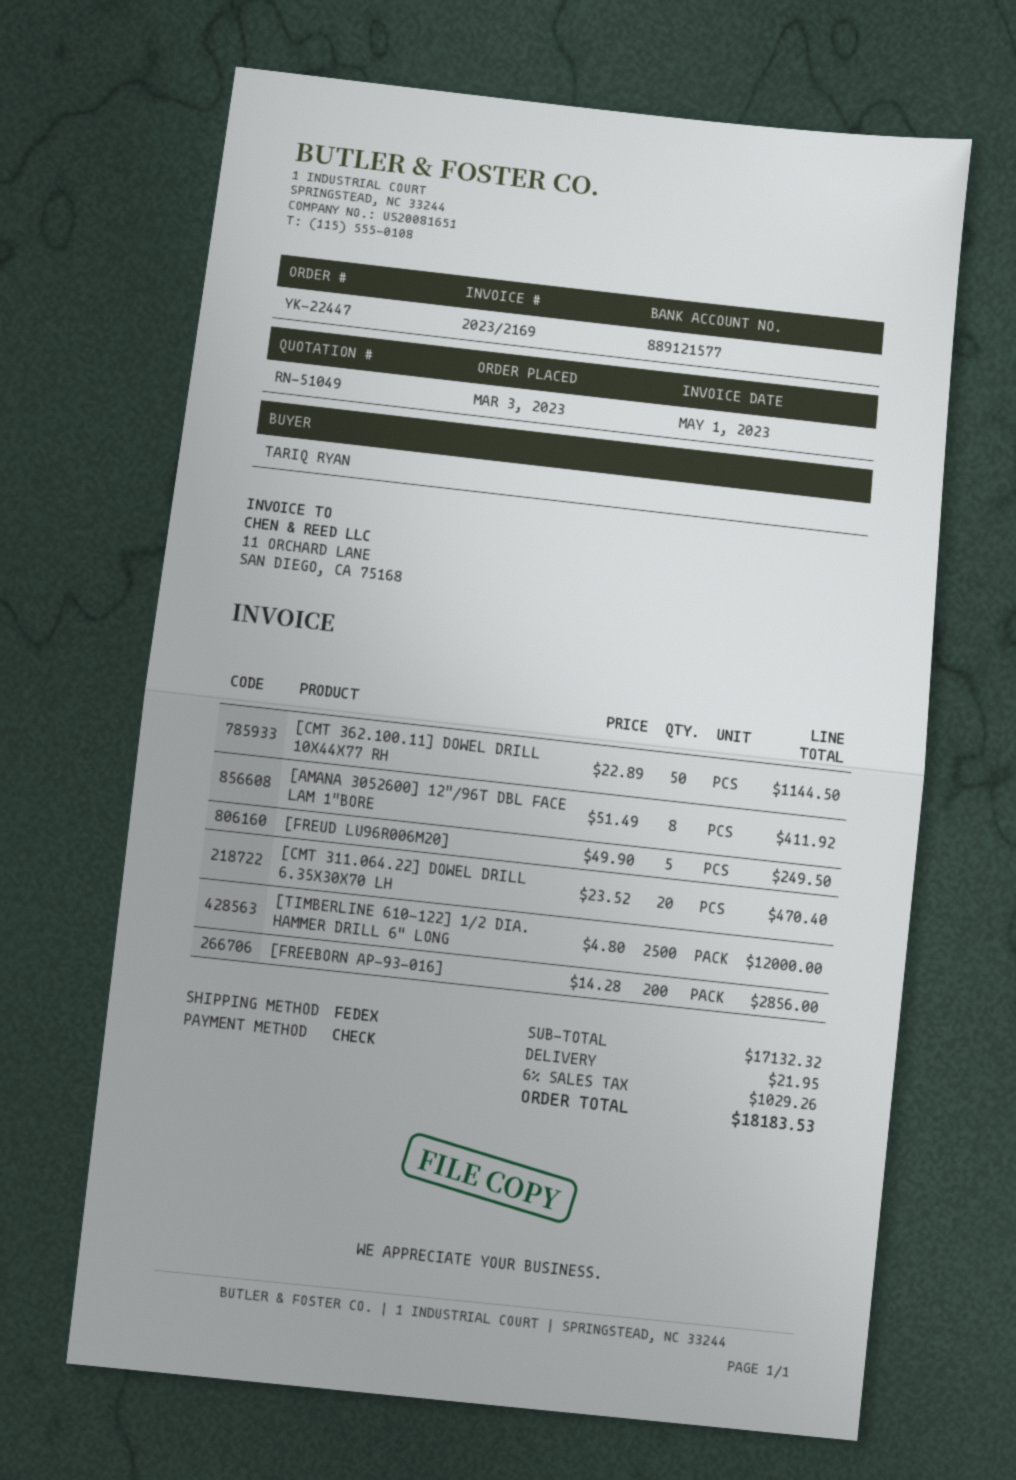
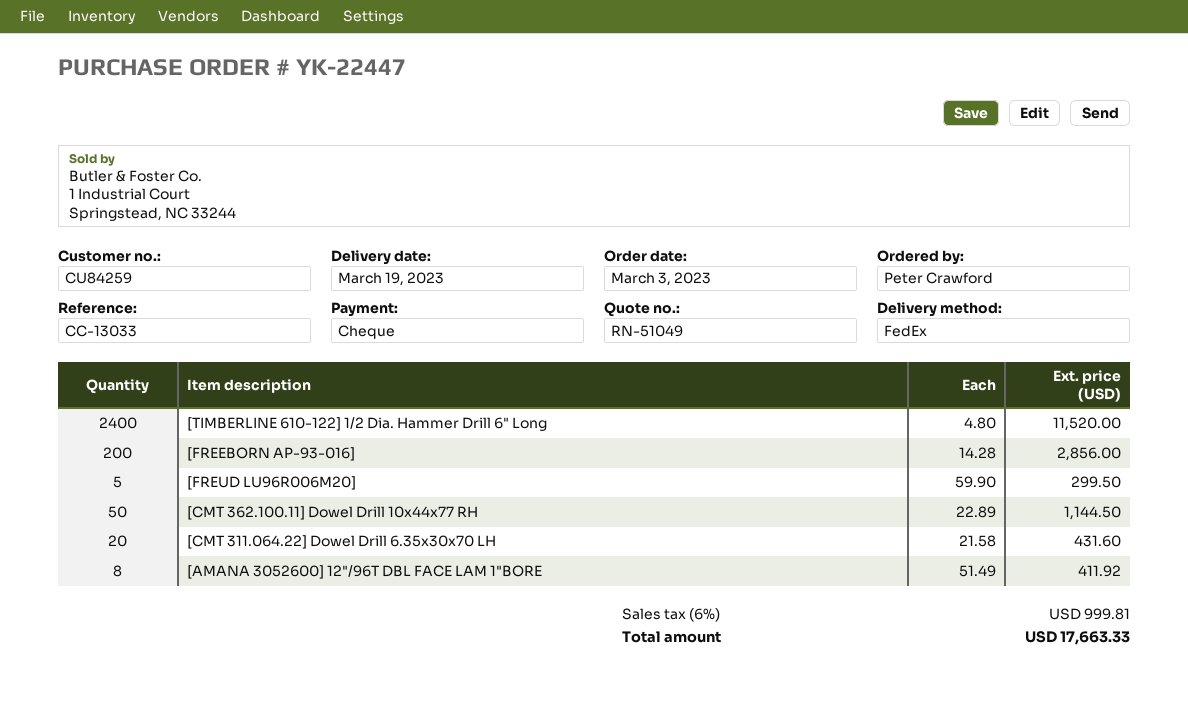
ordered by: TARIQ RYAN -> Peter Crawford
[FREUD LU96R006M20]: 5 x 49.90 = 249.50 -> 5 x 59.90 = 299.50
[CMT 311.064.22] DOWEL DRILL 6.35X30X70 LH: 20 x 23.52 = 470.40 -> 20 x 21.58 = 431.60
[TIMBERLINE 610-122] 1/2 DIA. HAMMER DRILL 6" LONG: 2500 x 4.80 = 12000.00 -> 2400 x 4.80 = 11520.00
shipping: 21.95 -> none
tax: 6% = 1029.26 -> 6% = 999.81
total: 18183.53 -> 17663.33

